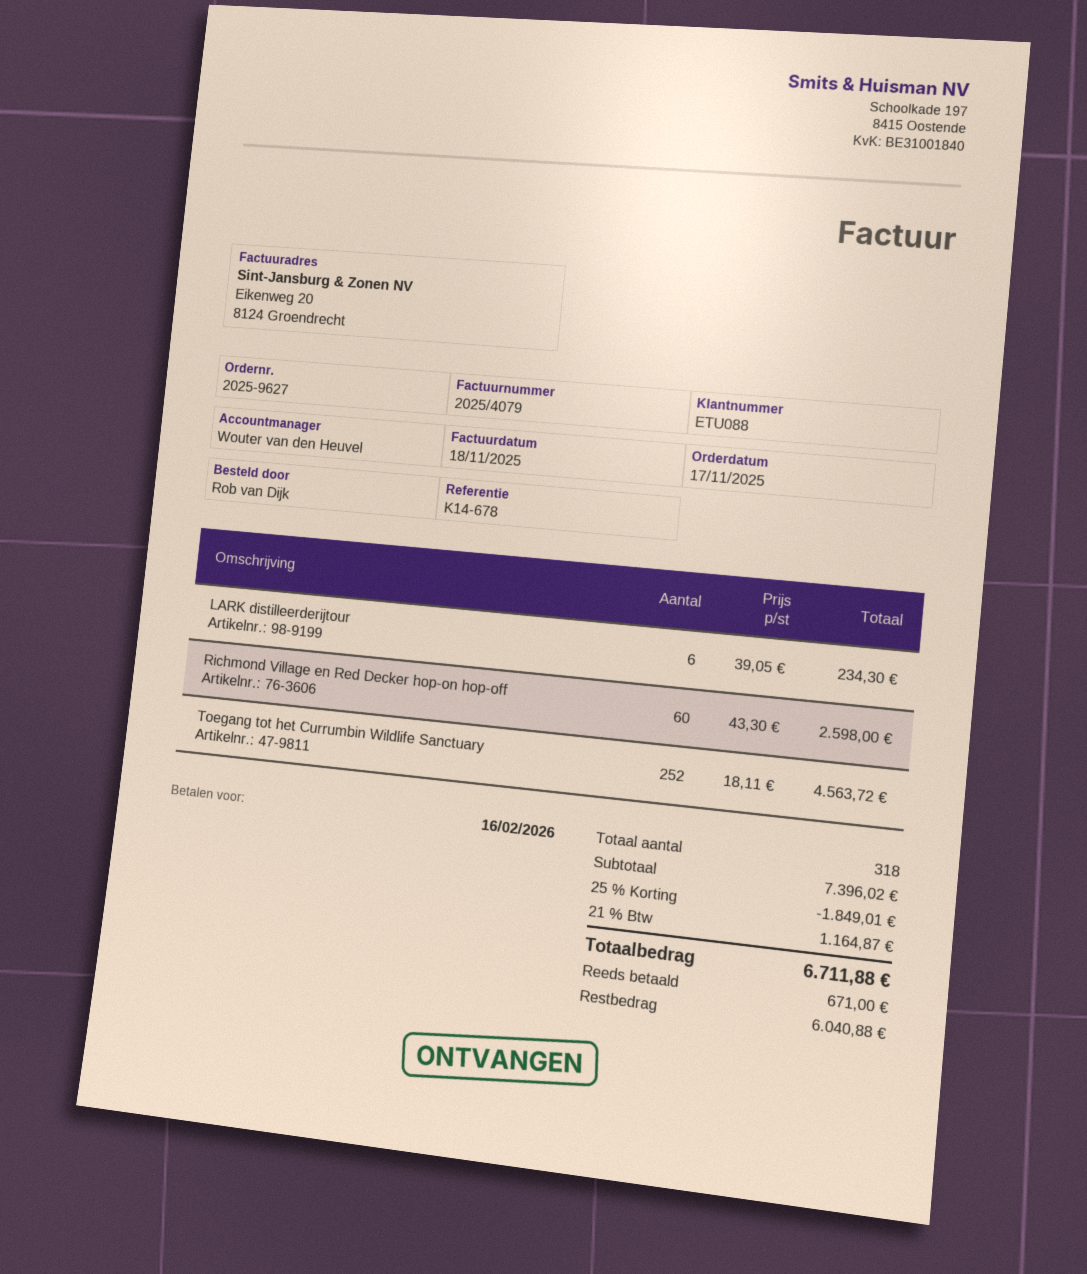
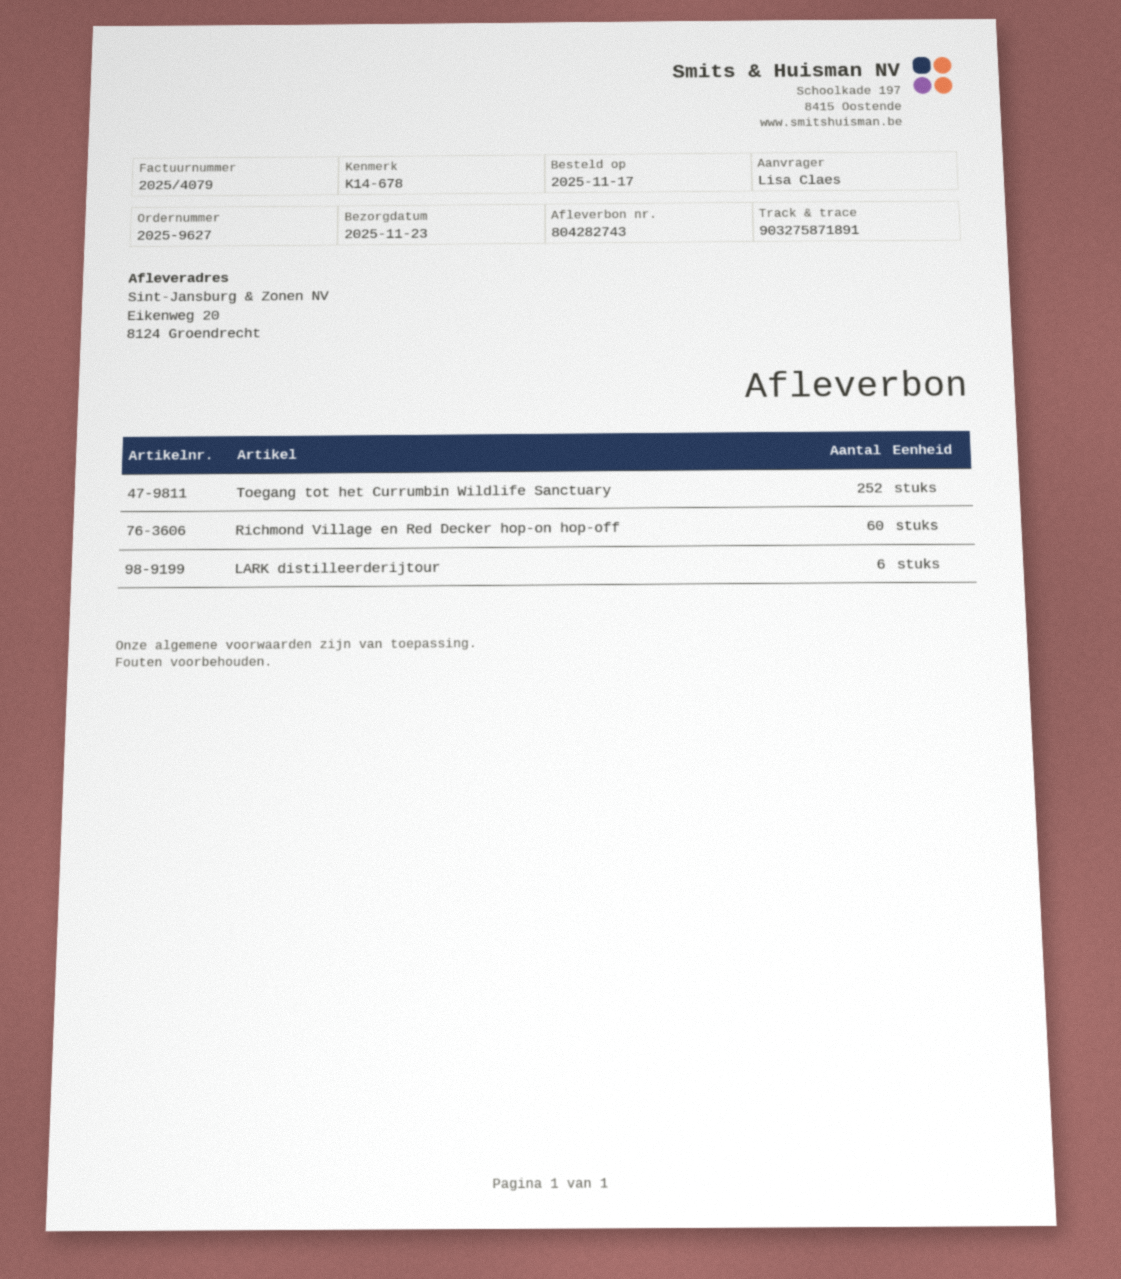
ordered by: Rob van Dijk -> Lisa Claes

